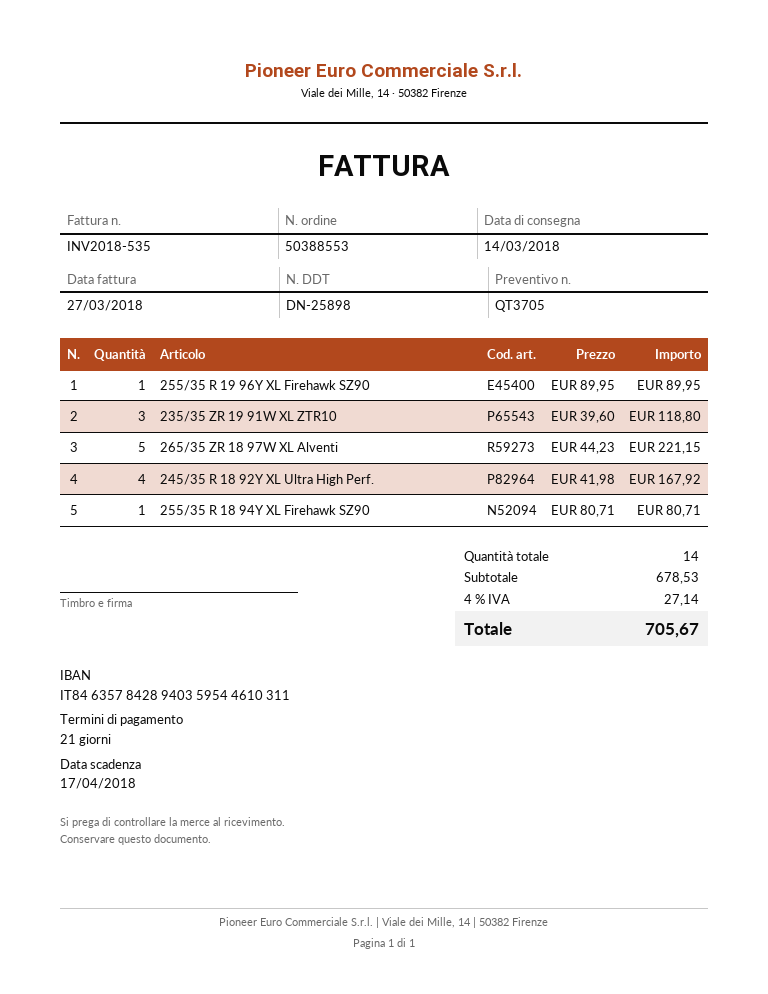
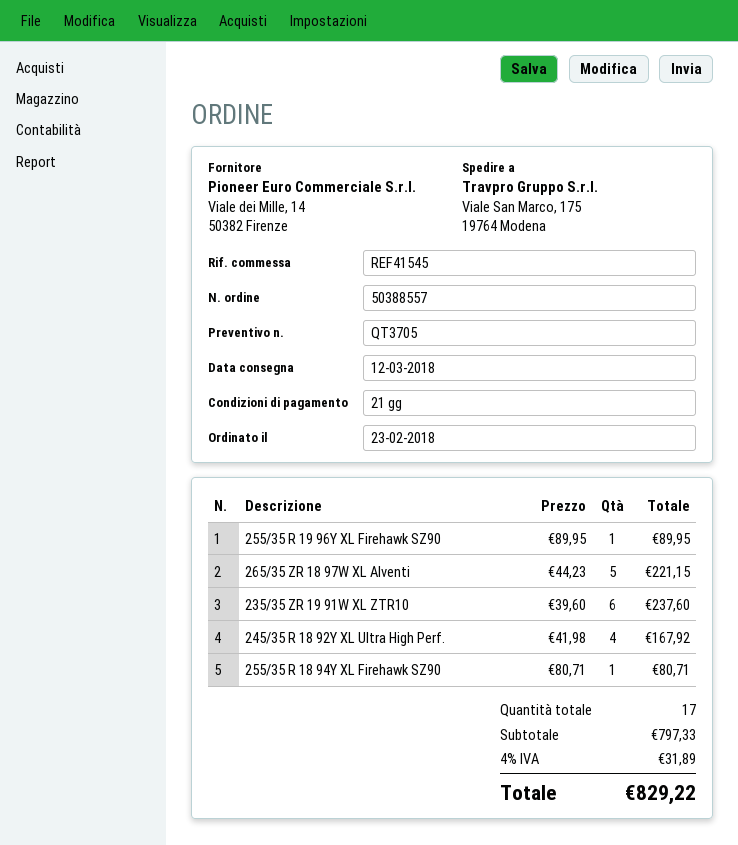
order number: 50388553 -> 50388557
delivery date: 2018-03-14 -> 2018-03-12
235/35 ZR 19 91W XL ZTR10: 3 x 39.60 = 118.80 -> 6 x 39.60 = 237.60
total quantity: 14 -> 17
subtotal: 678.53 -> 797.33
tax: 4% = 27.14 -> 4% = 31.89
total: 705.67 -> 829.22

